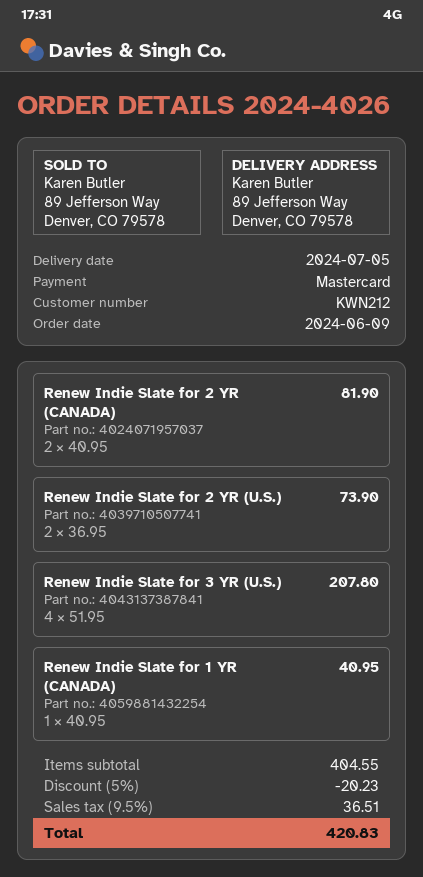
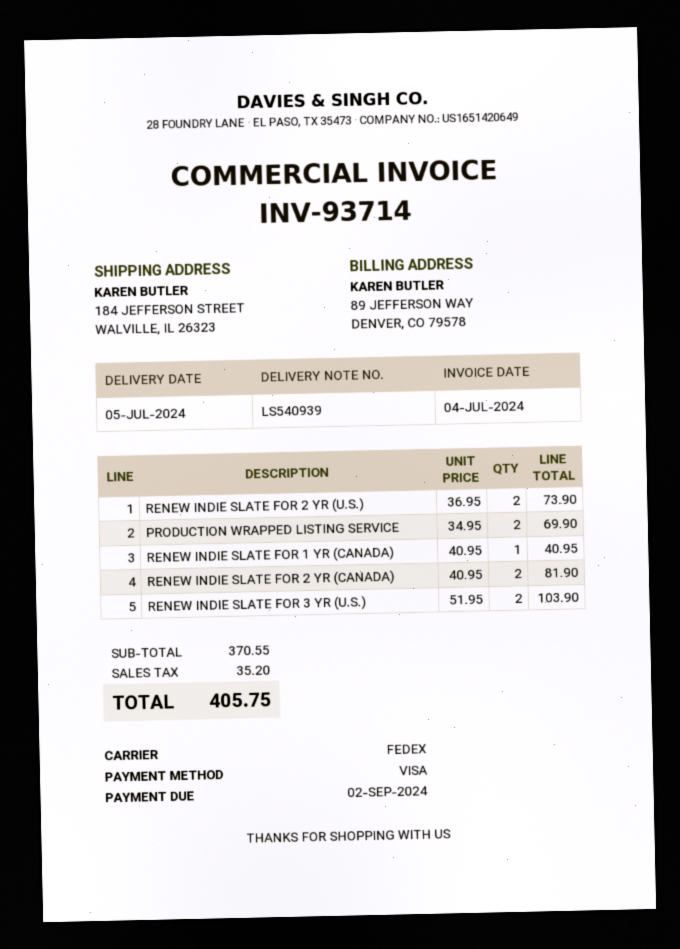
payment method: Mastercard -> Visa
ship to: 89 Jefferson Way, Denver, CO 79578 -> 184 JEFFERSON STREET, WALVILLE, IL 26323
Renew Indie Slate for 3 YR (U.S.): 4 x 51.95 = 207.80 -> 2 x 51.95 = 103.90
PRODUCTION WRAPPED LISTING SERVICE: none -> 2 x 34.95 = 69.90
subtotal: 404.55 -> 370.55
discount: 5% = 20.23 -> none
tax: 36.51 -> 35.20
total: 420.83 -> 405.75

